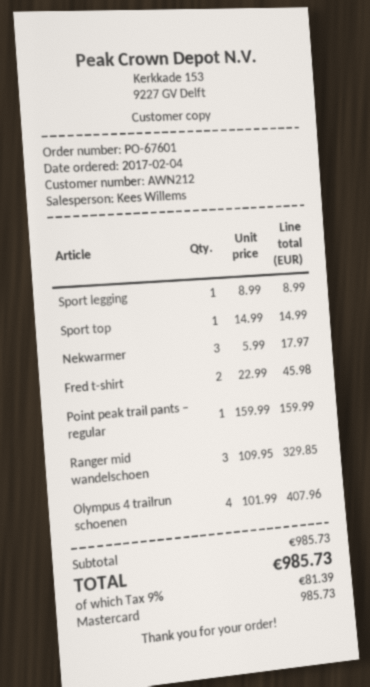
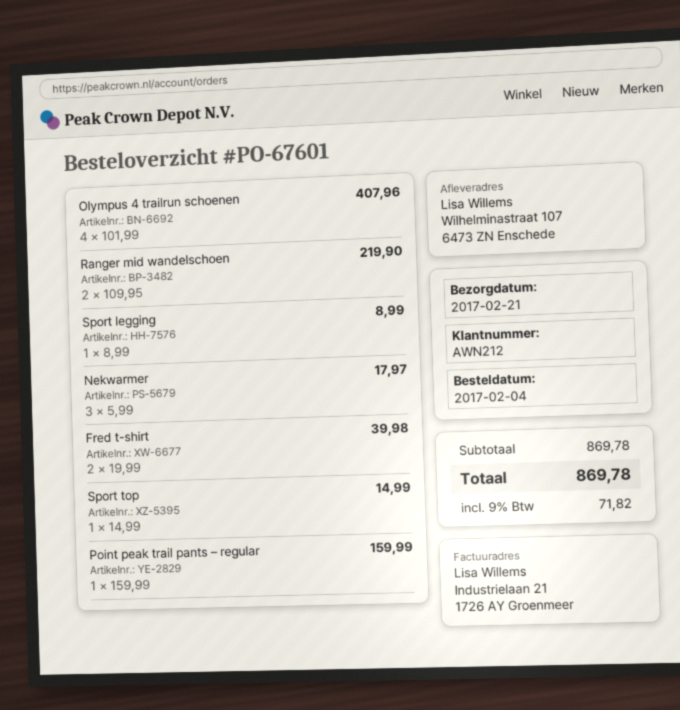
Fred t-shirt: 2 x 22.99 = 45.98 -> 2 x 19.99 = 39.98
Ranger mid wandelschoen: 3 x 109.95 = 329.85 -> 2 x 109.95 = 219.90
subtotal: 985.73 -> 869.78
tax: 9% = 81.39 -> 9% = 71.82
total: 985.73 -> 869.78

